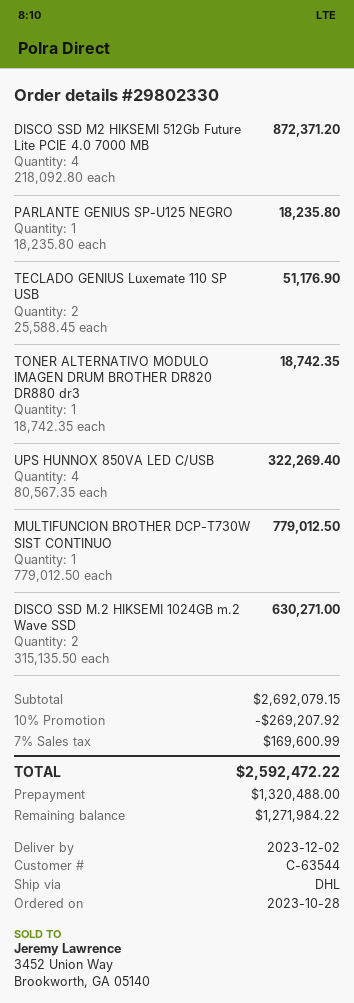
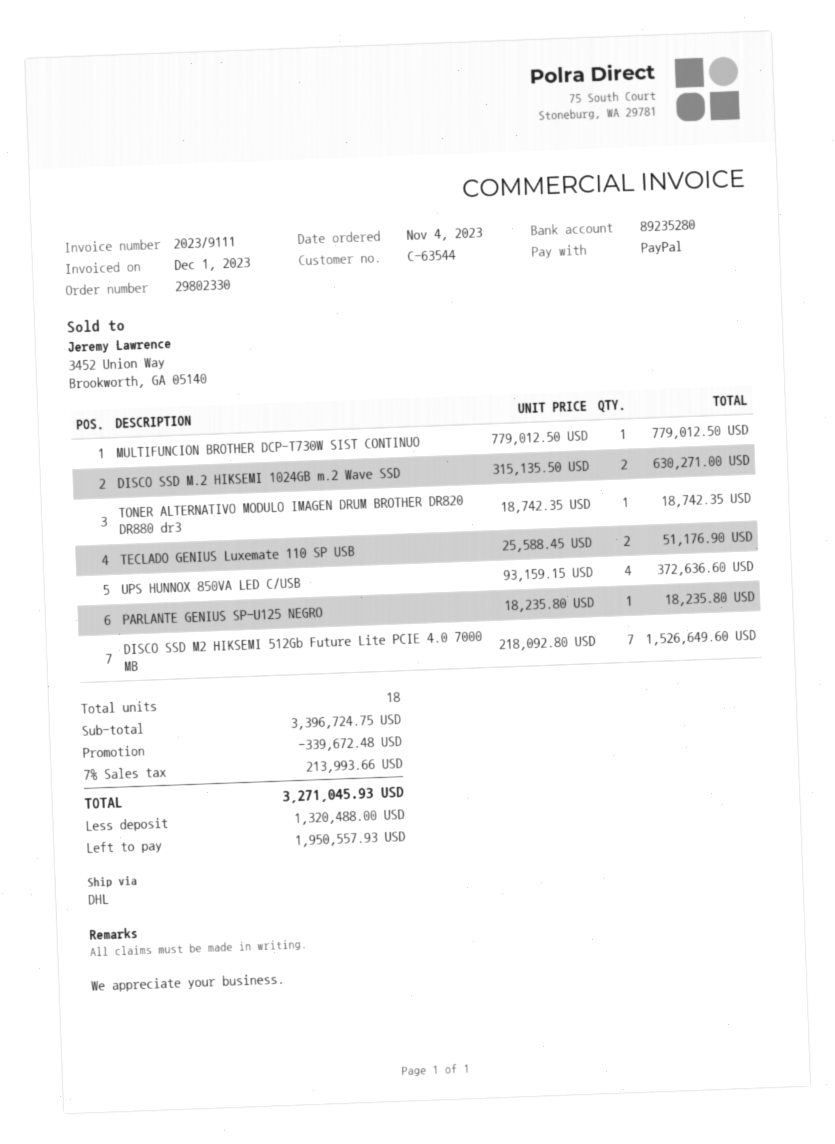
order date: 2023-10-28 -> 2023-11-04
DISCO SSD M2 HIKSEMI 512Gb Future Lite PCIE 4.0 7000 MB: 4 x 218092.80 = 872371.20 -> 7 x 218092.80 = 1526649.60
UPS HUNNOX 850VA LED C/USB: 4 x 80567.35 = 322269.40 -> 4 x 93159.15 = 372636.60
subtotal: 2692079.15 -> 3396724.75
discount: 269207.92 -> 339672.48
tax: 7% = 169600.99 -> 7% = 213993.66
total: 2592472.22 -> 3271045.93
balance: 1271984.22 -> 1950557.93

